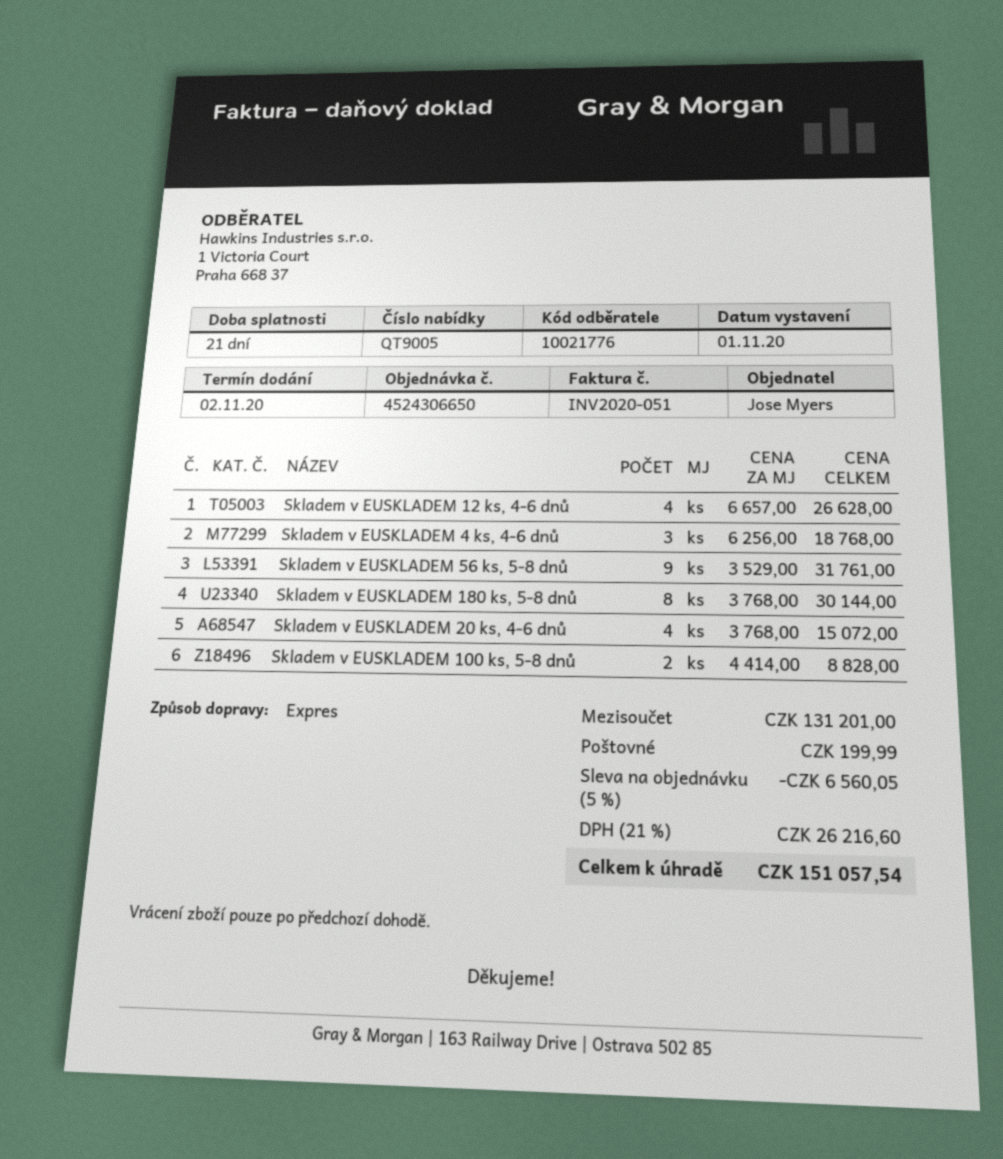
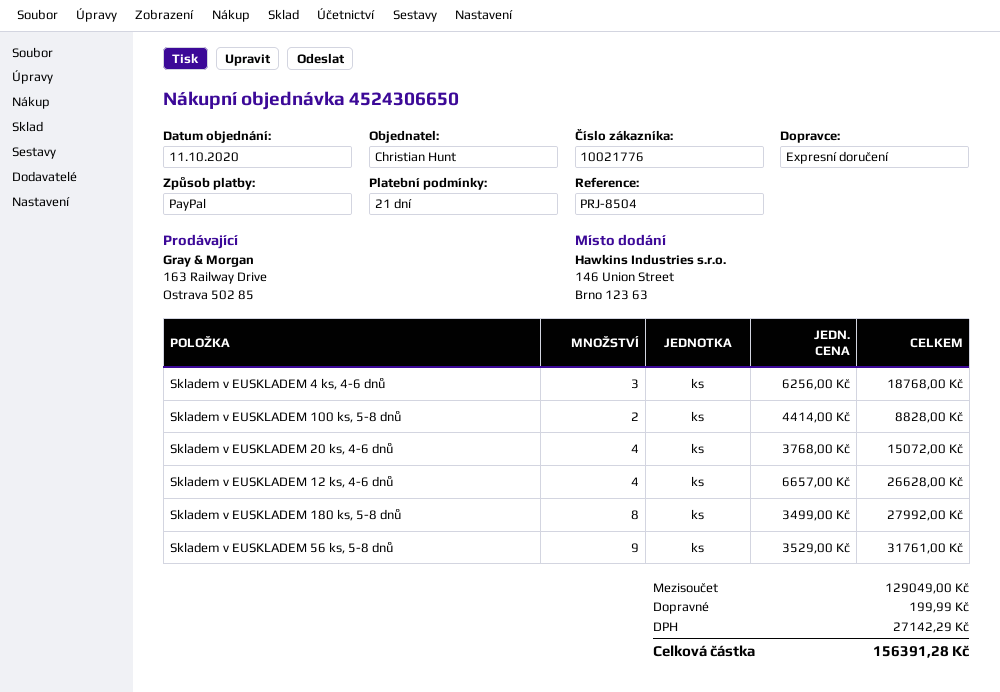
ordered by: Jose Myers -> Christian Hunt
Skladem v EUSKLADEM 180 ks, 5-8 dnů: 8 x 3768.00 = 30144.00 -> 8 x 3499.00 = 27992.00
subtotal: 131201.00 -> 129049.00
discount: 5% = 6560.05 -> none
tax: 26216.60 -> 27142.29
total: 151057.54 -> 156391.28

